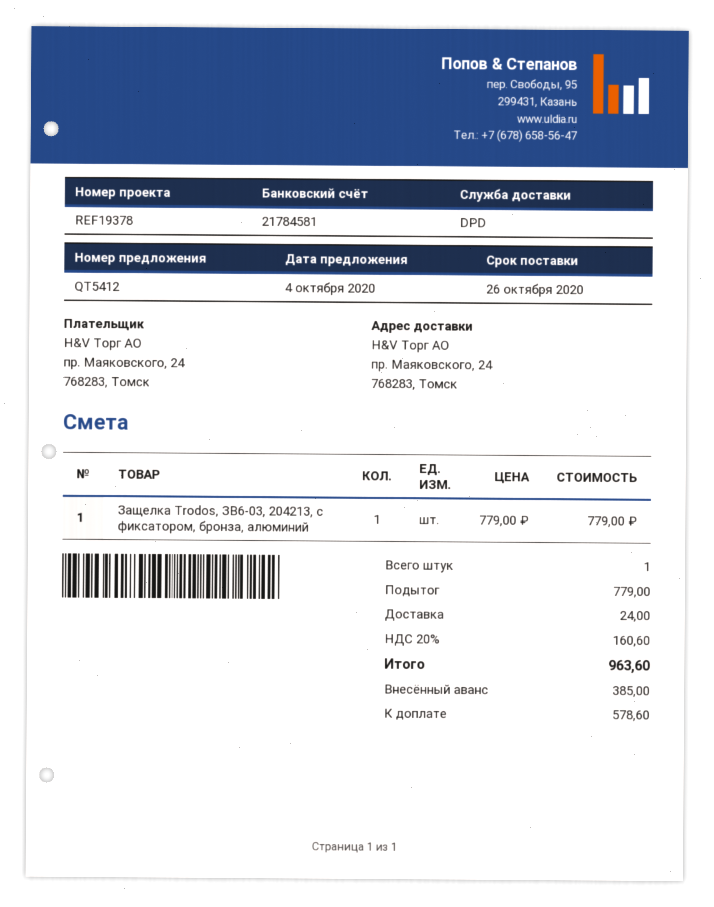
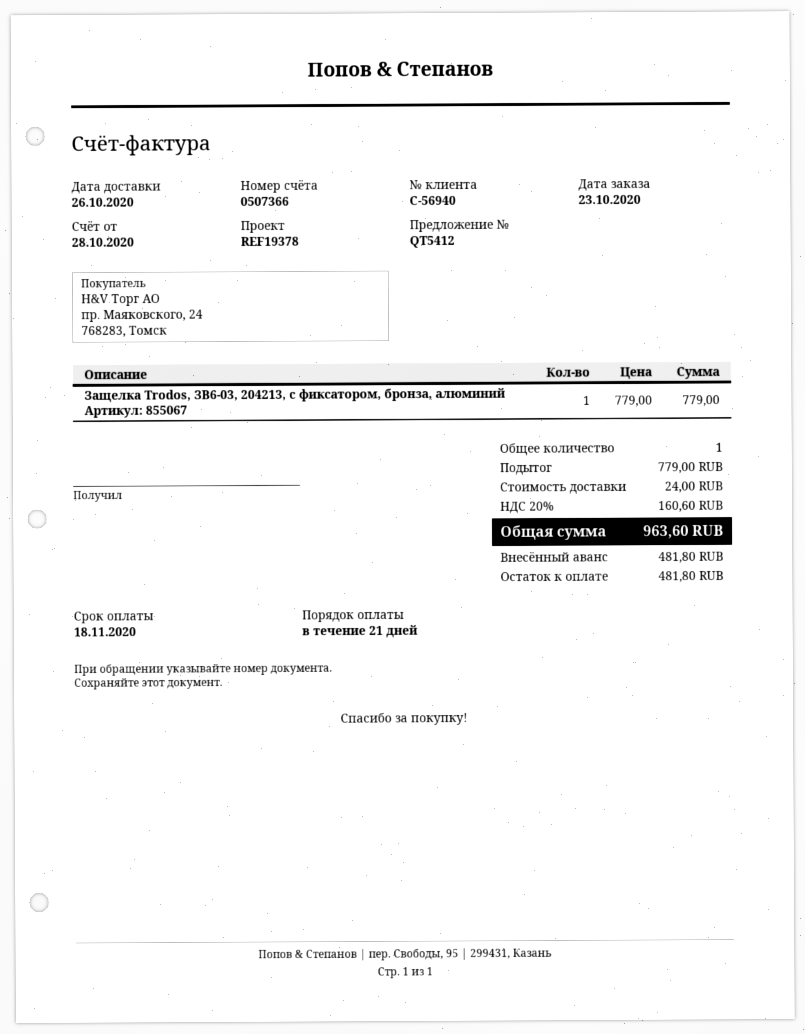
deposit: 385.00 -> 481.80
balance: 578.60 -> 481.80

